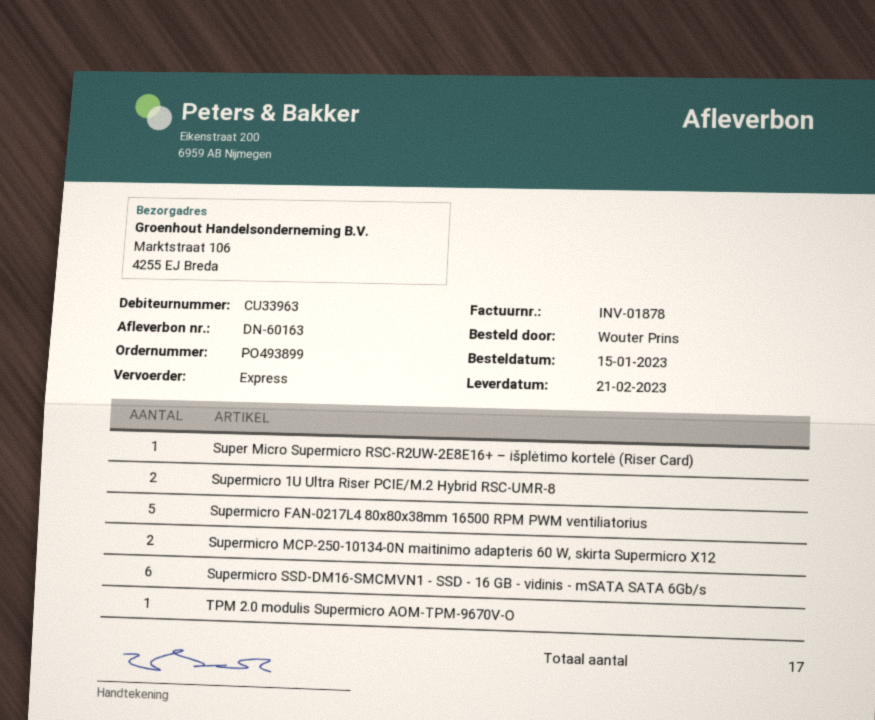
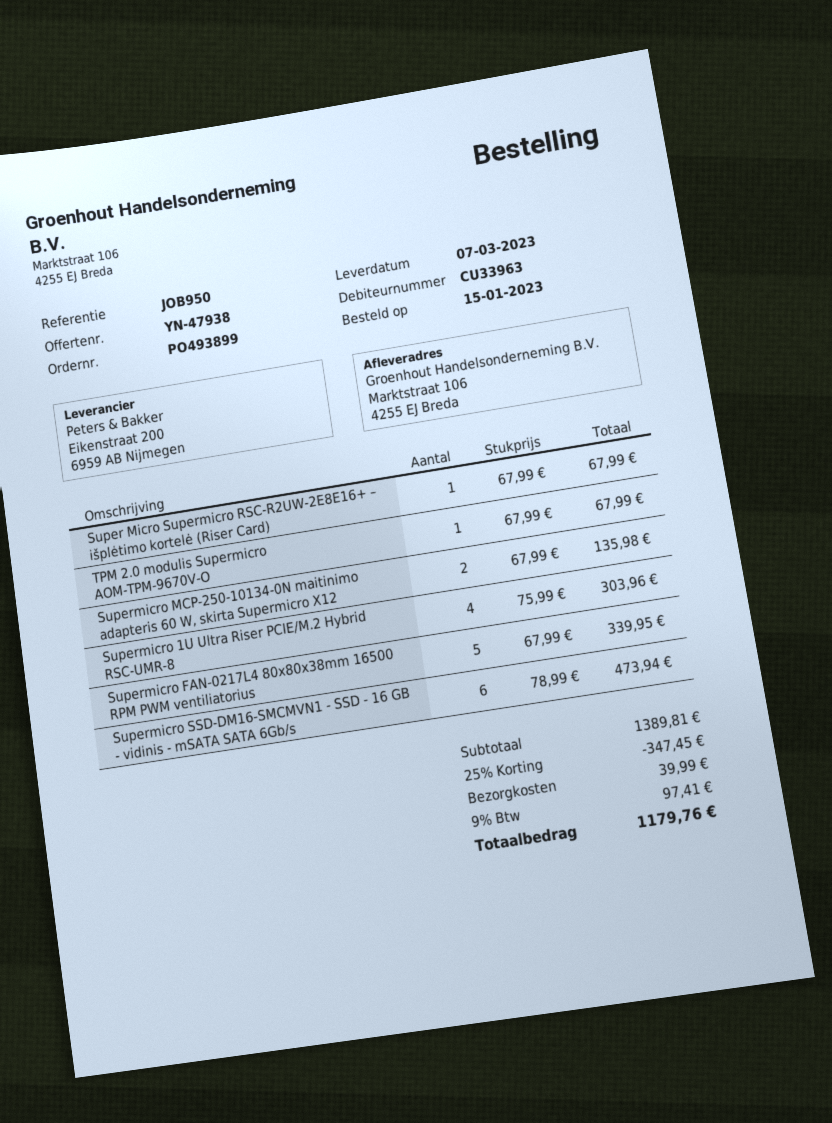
delivery date: 2023-02-21 -> 2023-03-07
Supermicro 1U Ultra Riser PCIE/M.2 Hybrid RSC-UMR-8: 2 -> 4

